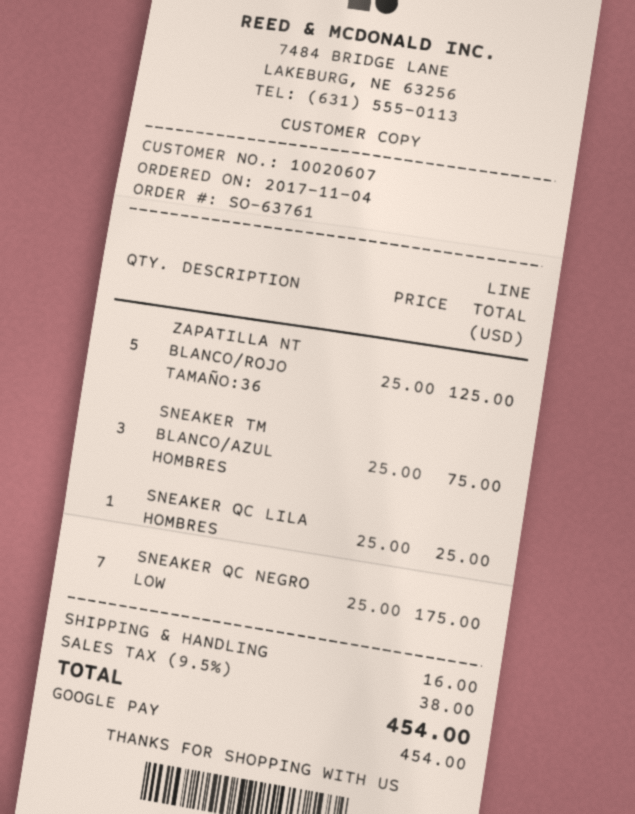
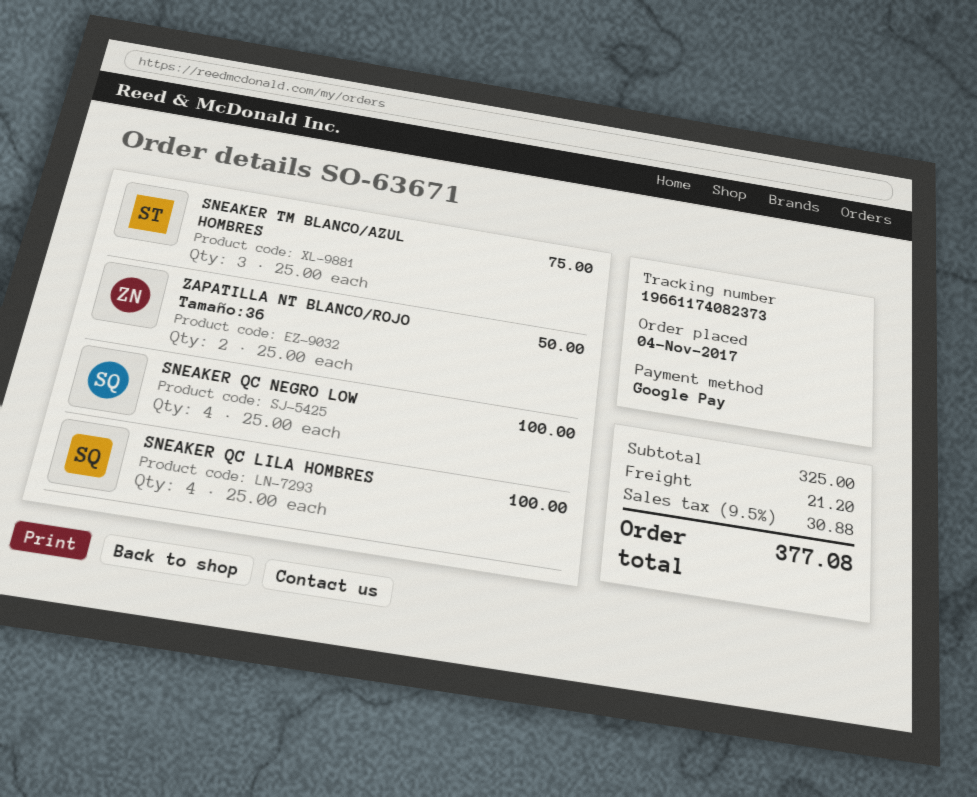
order number: SO-63761 -> SO-63671
ZAPATILLA NT BLANCO/ROJO TAMAÑO:36: 5 x 25.00 = 125.00 -> 2 x 25.00 = 50.00
SNEAKER QC LILA HOMBRES: 1 x 25.00 = 25.00 -> 4 x 25.00 = 100.00
SNEAKER QC NEGRO LOW: 7 x 25.00 = 175.00 -> 4 x 25.00 = 100.00
shipping: 16.00 -> 21.20
tax: 9.5% = 38.00 -> 9.5% = 30.88
total: 454.00 -> 377.08

